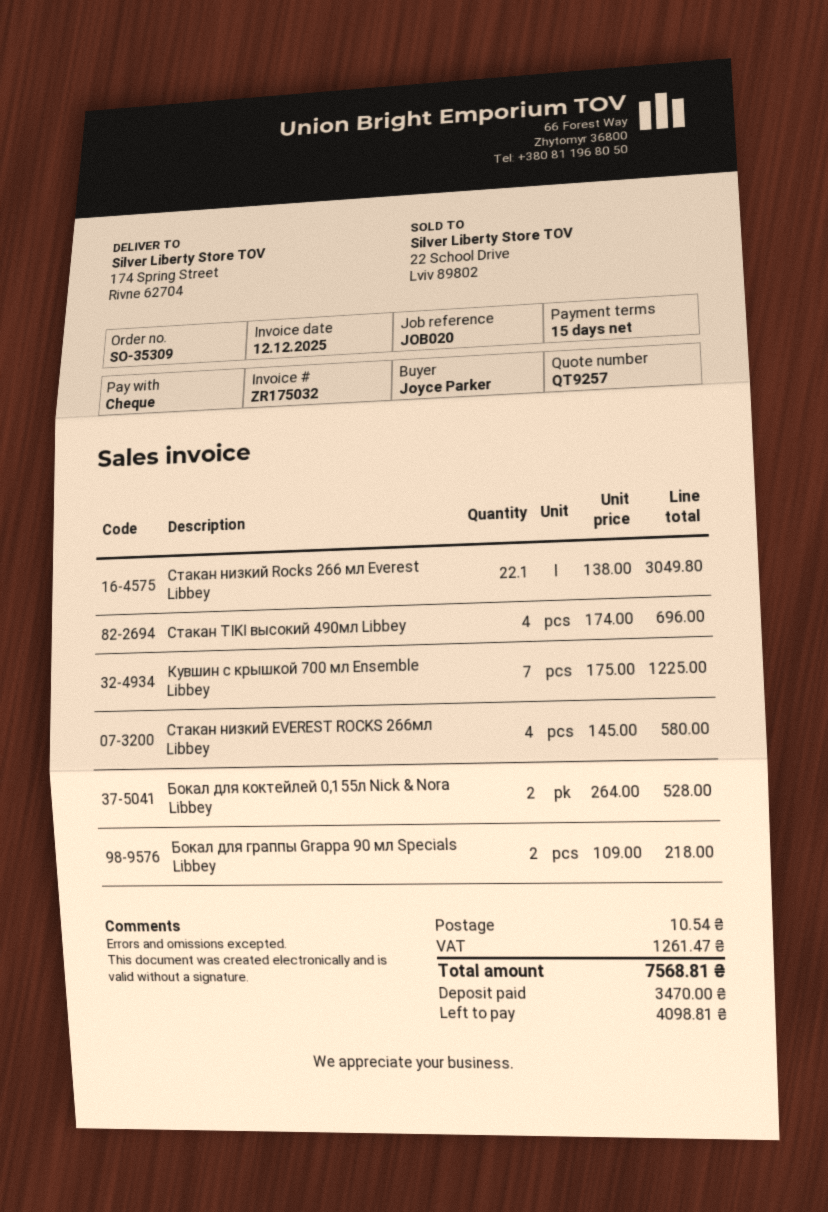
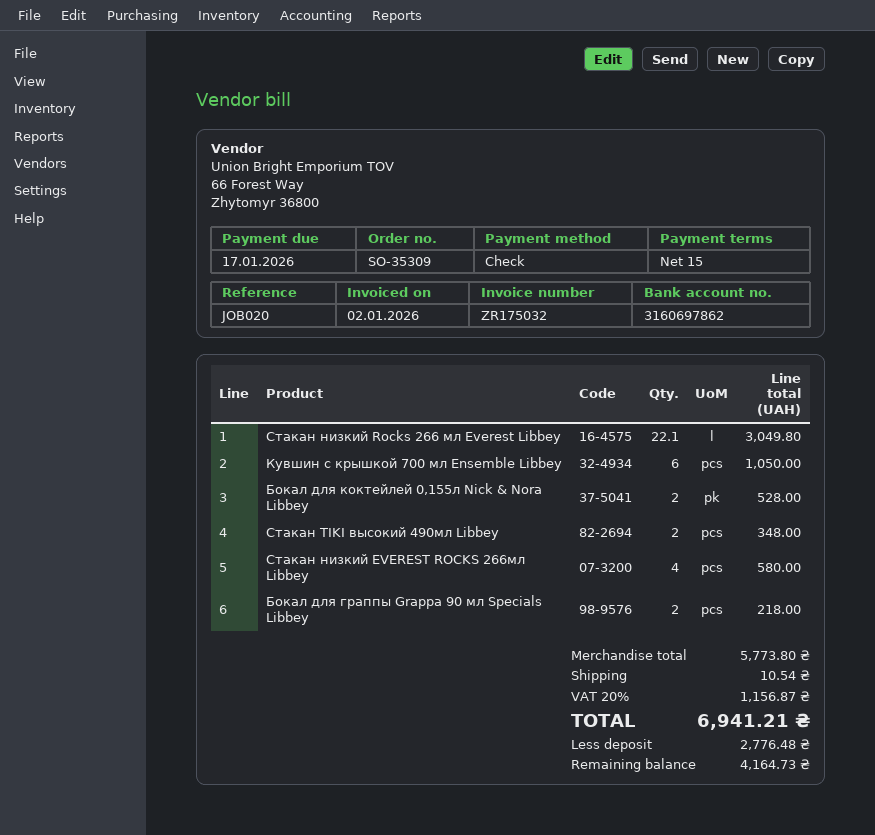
invoice date: 2025-12-12 -> 2026-01-02
Стакан TIKI высокий 490мл Libbey: 4 for 696.00 -> 2 for 348.00
Кувшин с крышкой 700 мл Ensemble Libbey: 7 for 1225.00 -> 6 for 1050.00
tax: 1261.47 -> 1156.87
total: 7568.81 -> 6941.21
deposit: 3470.00 -> 2776.48
balance: 4098.81 -> 4164.73

